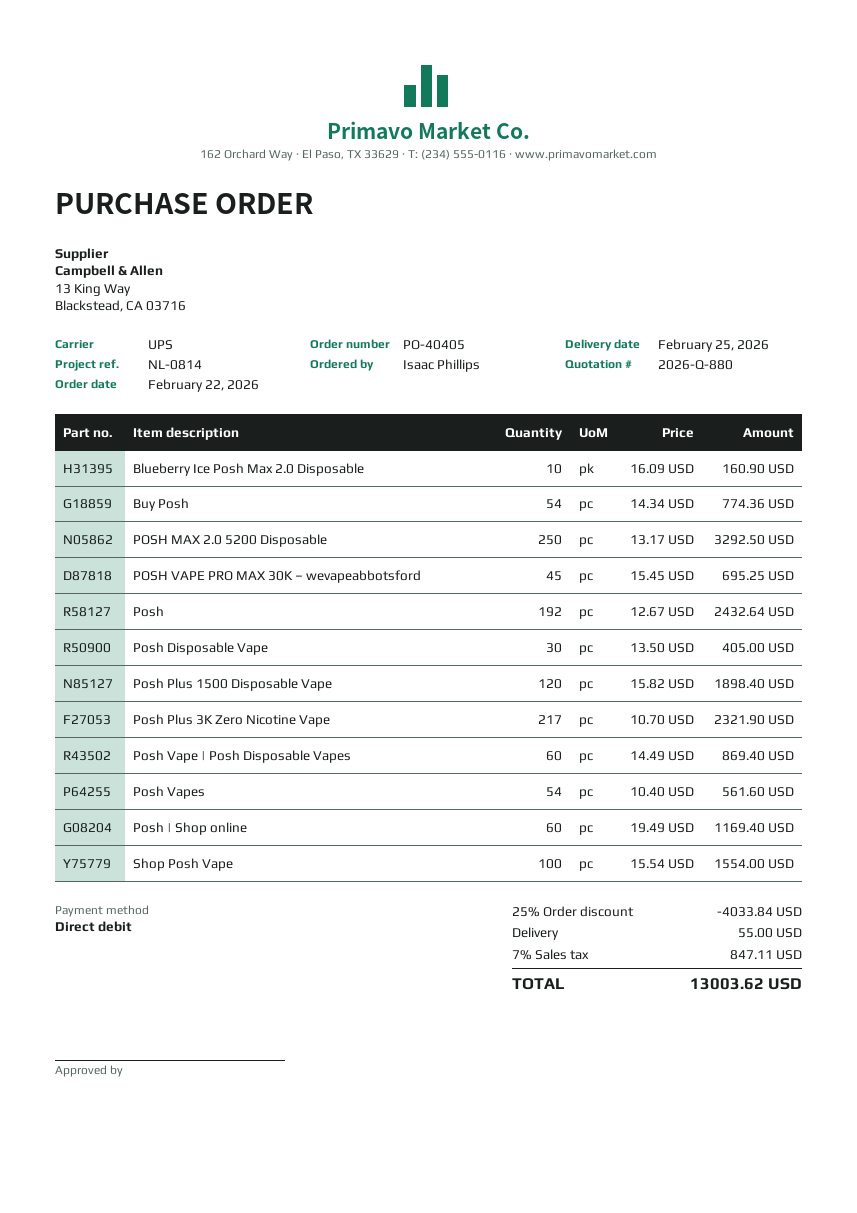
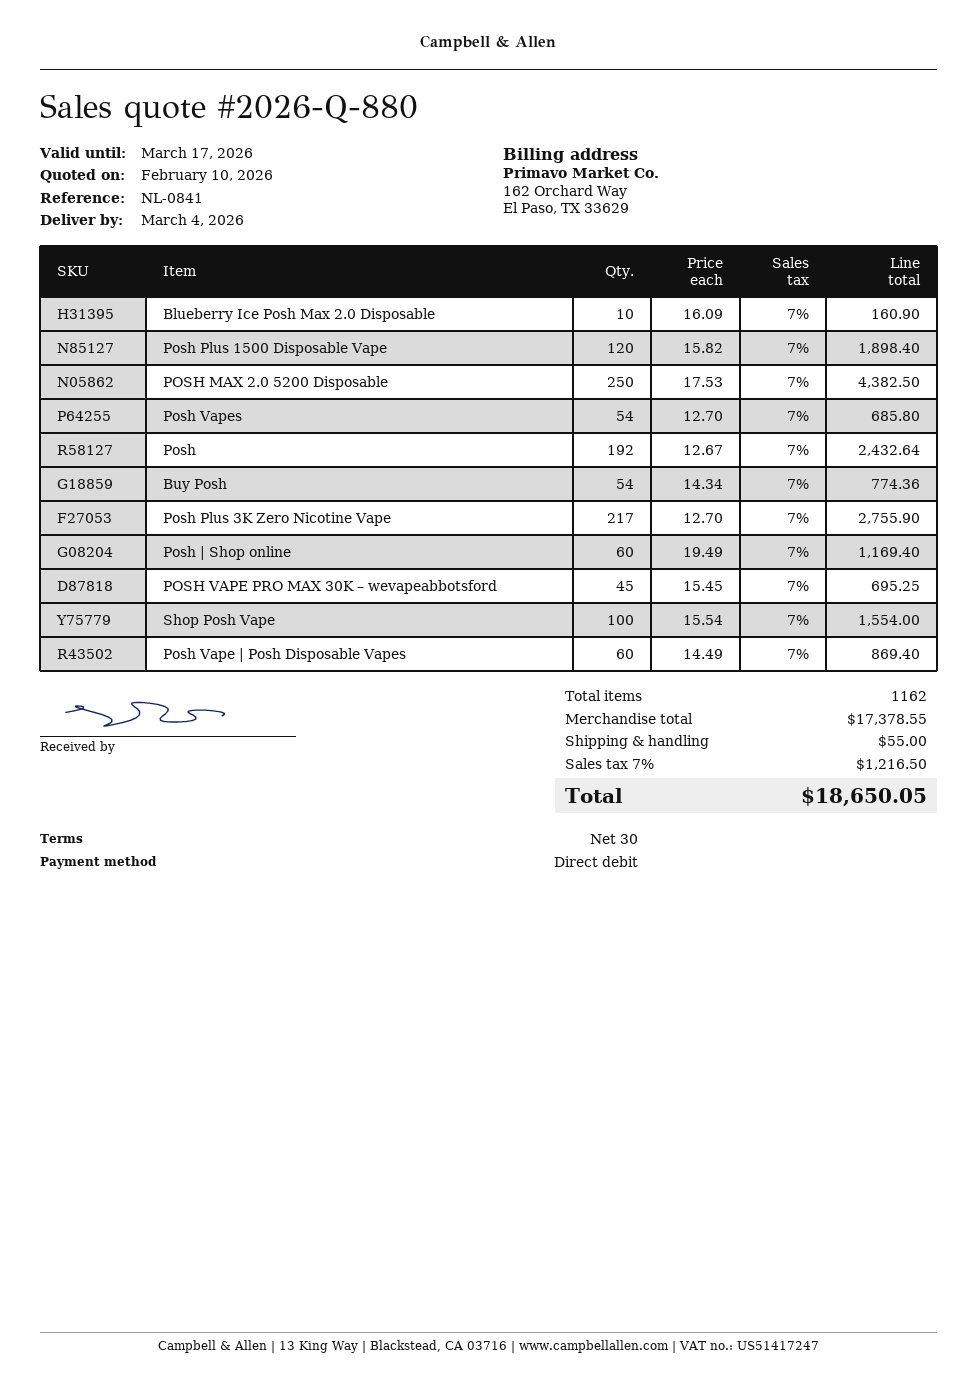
delivery date: 2026-02-25 -> 2026-03-04
reference: NL-0814 -> NL-0841
POSH MAX 2.0 5200 Disposable: 250 x 13.17 = 3292.50 -> 250 x 17.53 = 4382.50
Posh Disposable Vape: 30 x 13.50 = 405.00 -> none
Posh Plus 3K Zero Nicotine Vape: 217 x 10.70 = 2321.90 -> 217 x 12.70 = 2755.90
Posh Vapes: 54 x 10.40 = 561.60 -> 54 x 12.70 = 685.80
discount: 25% = 4033.84 -> none
tax: 7% = 847.11 -> 7% = 1216.50
total: 13003.62 -> 18650.05

